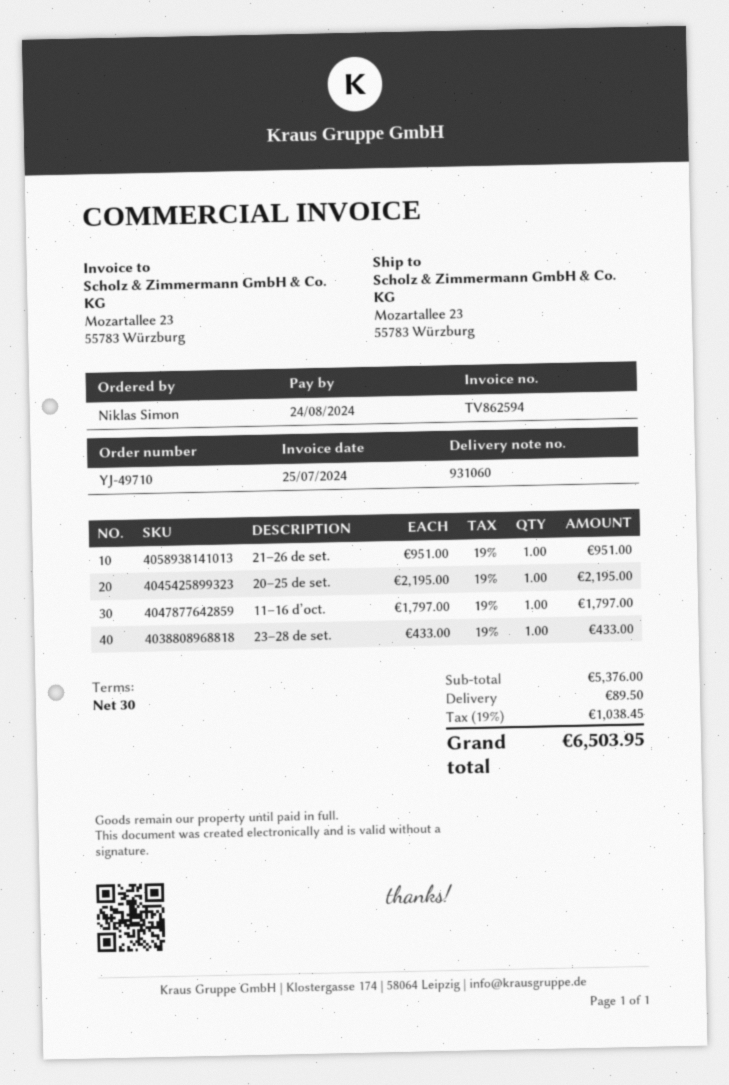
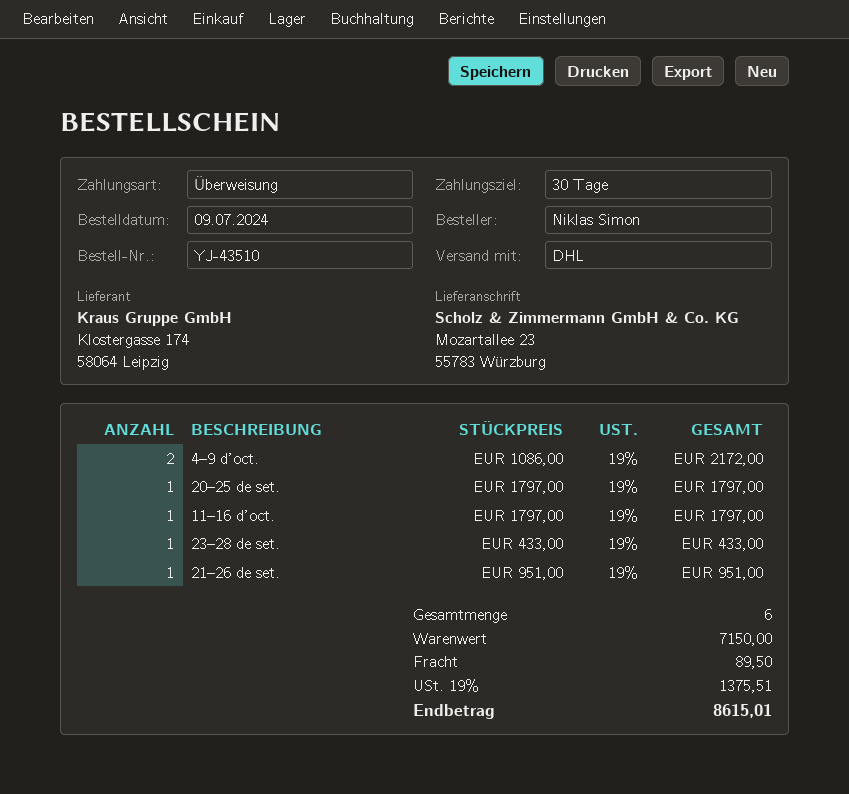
order number: YJ-49710 -> YJ-43510
20–25 de set.: 1 x 2195.00 = 2195.00 -> 1 x 1797.00 = 1797.00
4–9 d’oct.: none -> 2 x 1086.00 = 2172.00
subtotal: 5376.00 -> 7150.00
tax: 19% = 1038.45 -> 19% = 1375.51
total: 6503.95 -> 8615.01

